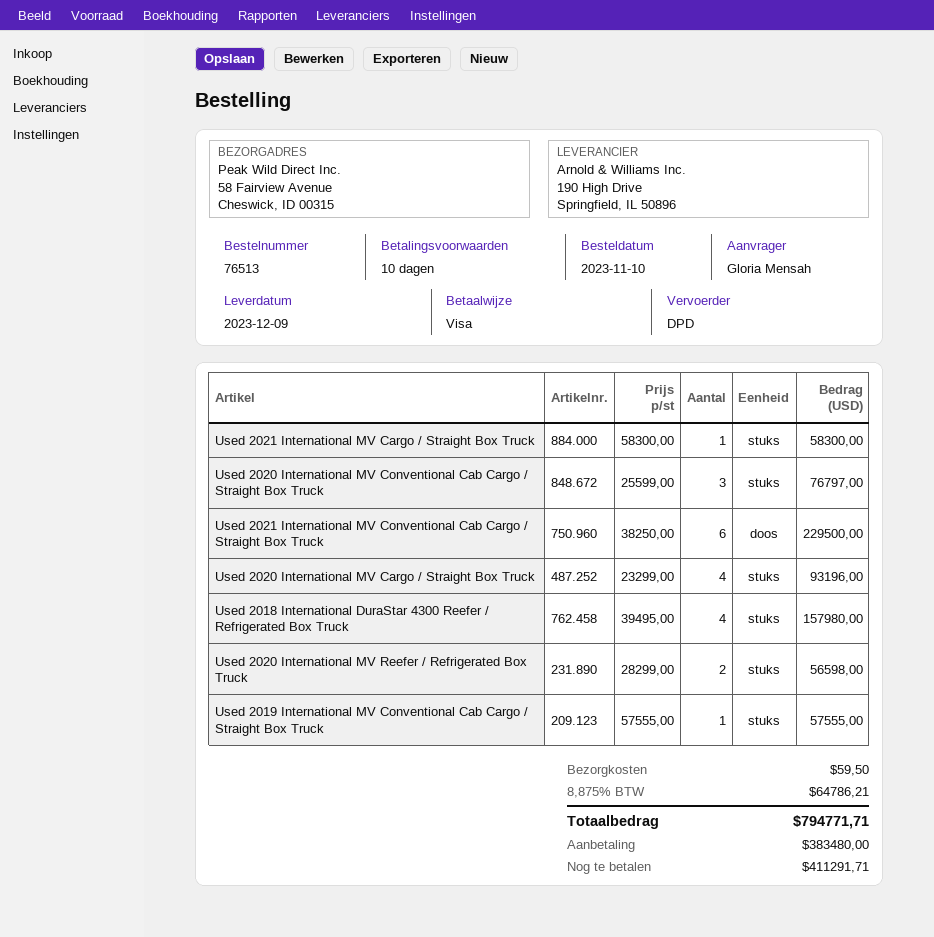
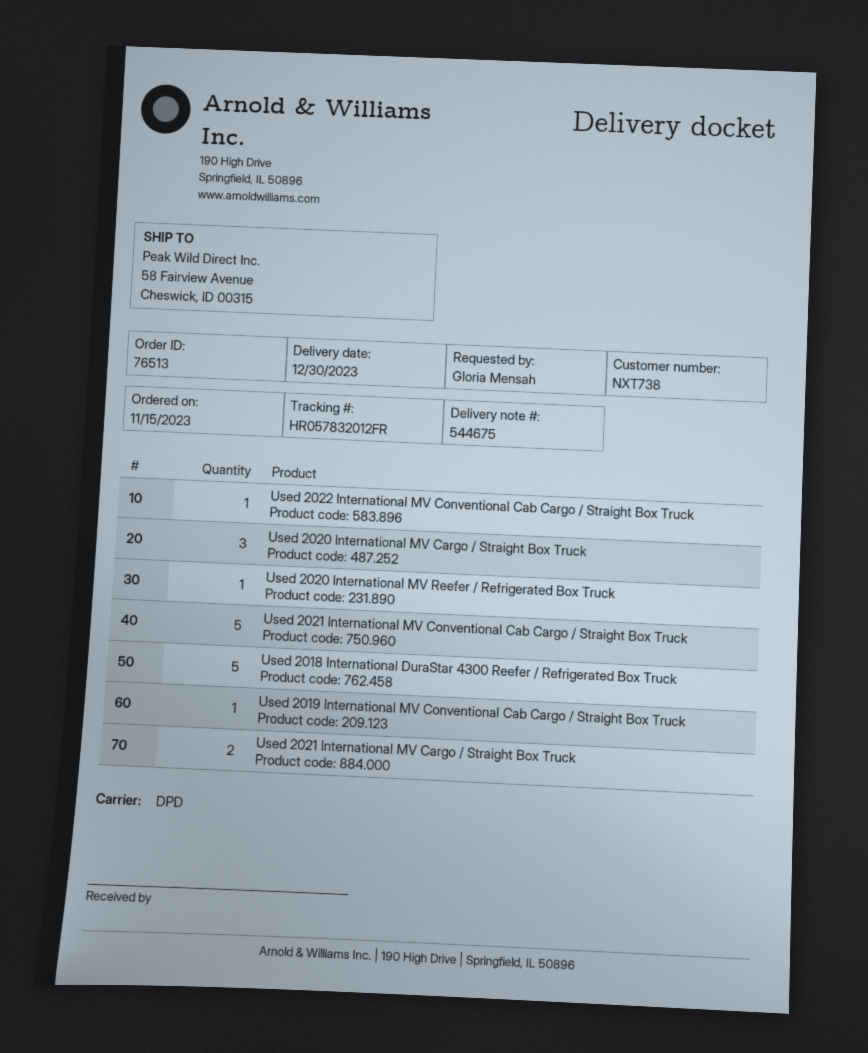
order date: 2023-11-10 -> 2023-11-15
delivery date: 2023-12-09 -> 2023-12-30
Used 2021 International MV Cargo / Straight Box Truck: 1 -> 2
Used 2020 International MV Conventional Cab Cargo / Straight Box Truck: 3 -> none
Used 2021 International MV Conventional Cab Cargo / Straight Box Truck: 6 -> 5
Used 2020 International MV Cargo / Straight Box Truck: 4 -> 3
Used 2018 International DuraStar 4300 Reefer / Refrigerated Box Truck: 4 -> 5
Used 2020 International MV Reefer / Refrigerated Box Truck: 2 -> 1
Used 2022 International MV Conventional Cab Cargo / Straight Box Truck: none -> 1

